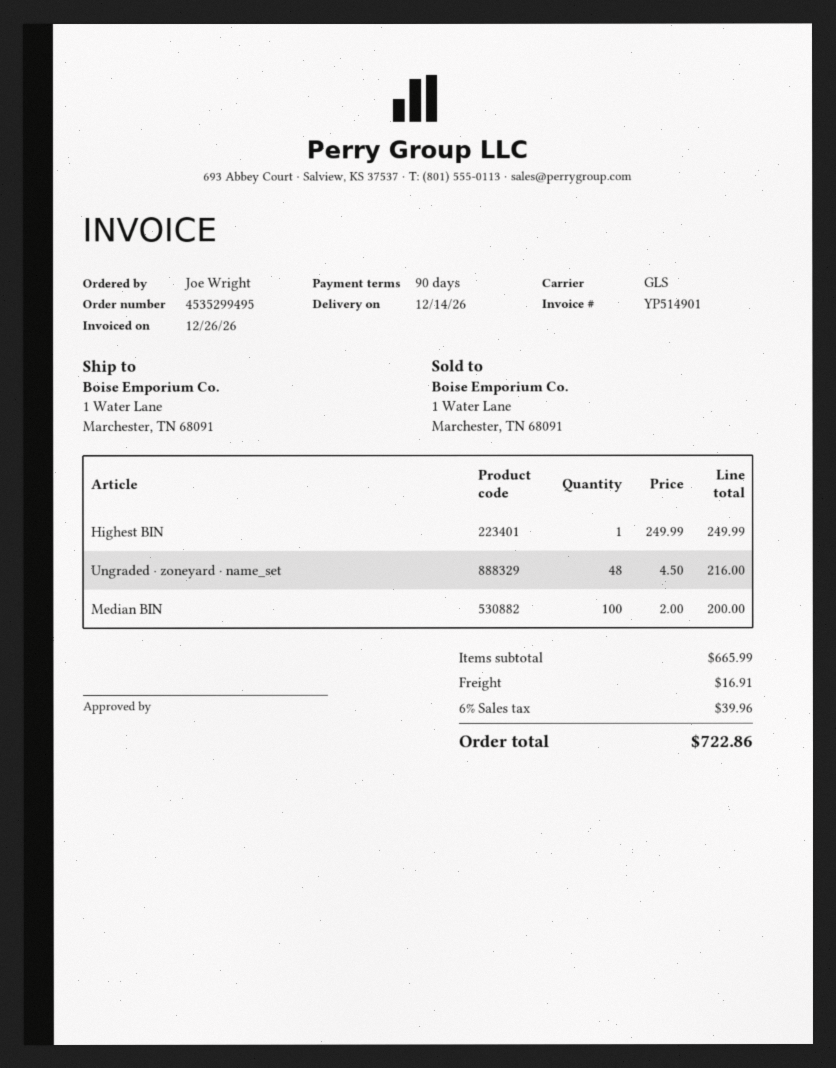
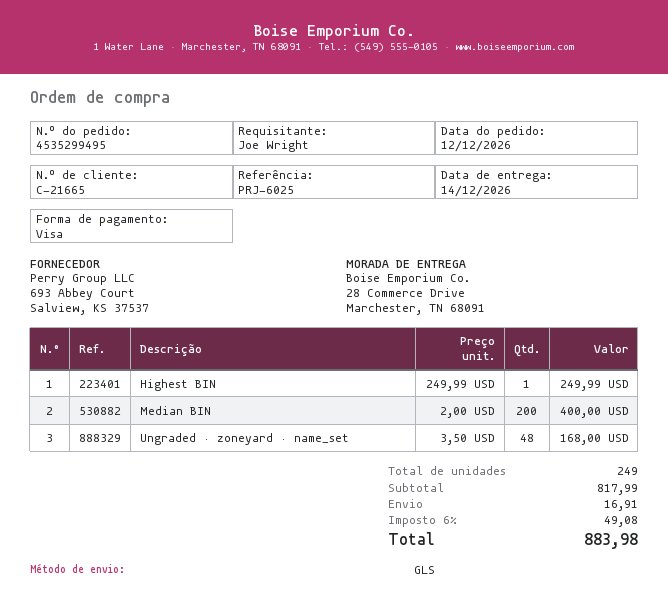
ship to: 1 Water Lane, Marchester, TN 68091 -> 28 Commerce Drive, Marchester, TN 68091
Ungraded · zoneyard · name_set: 48 x 4.50 = 216.00 -> 48 x 3.50 = 168.00
Median BIN: 100 x 2.00 = 200.00 -> 200 x 2.00 = 400.00
subtotal: 665.99 -> 817.99
tax: 6% = 39.96 -> 6% = 49.08
total: 722.86 -> 883.98

